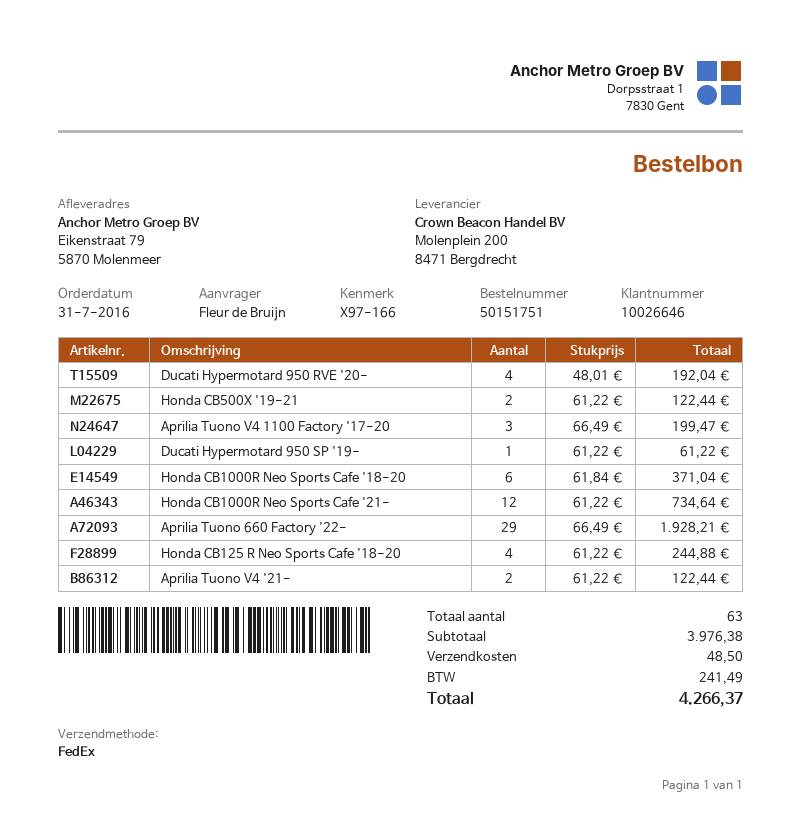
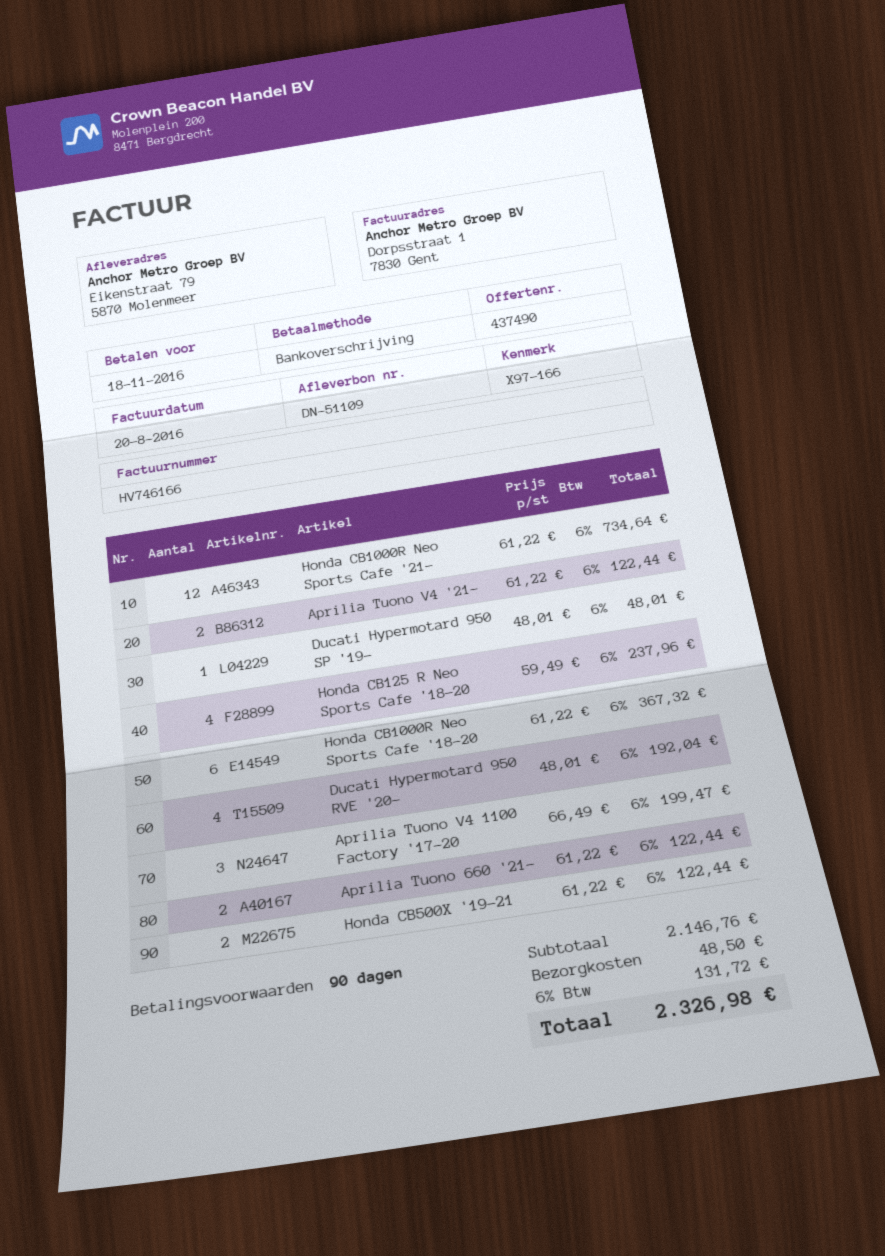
Ducati Hypermotard 950 SP '19-: 1 x 61.22 = 61.22 -> 1 x 48.01 = 48.01
Honda CB1000R Neo Sports Cafe '18-20: 6 x 61.84 = 371.04 -> 6 x 61.22 = 367.32
Aprilia Tuono 660 Factory '22-: 29 x 66.49 = 1928.21 -> none
Honda CB125 R Neo Sports Cafe '18-20: 4 x 61.22 = 244.88 -> 4 x 59.49 = 237.96
Aprilia Tuono 660 '21-: none -> 2 x 61.22 = 122.44
subtotal: 3976.38 -> 2146.76
tax: 241.49 -> 131.72
total: 4266.37 -> 2326.98

